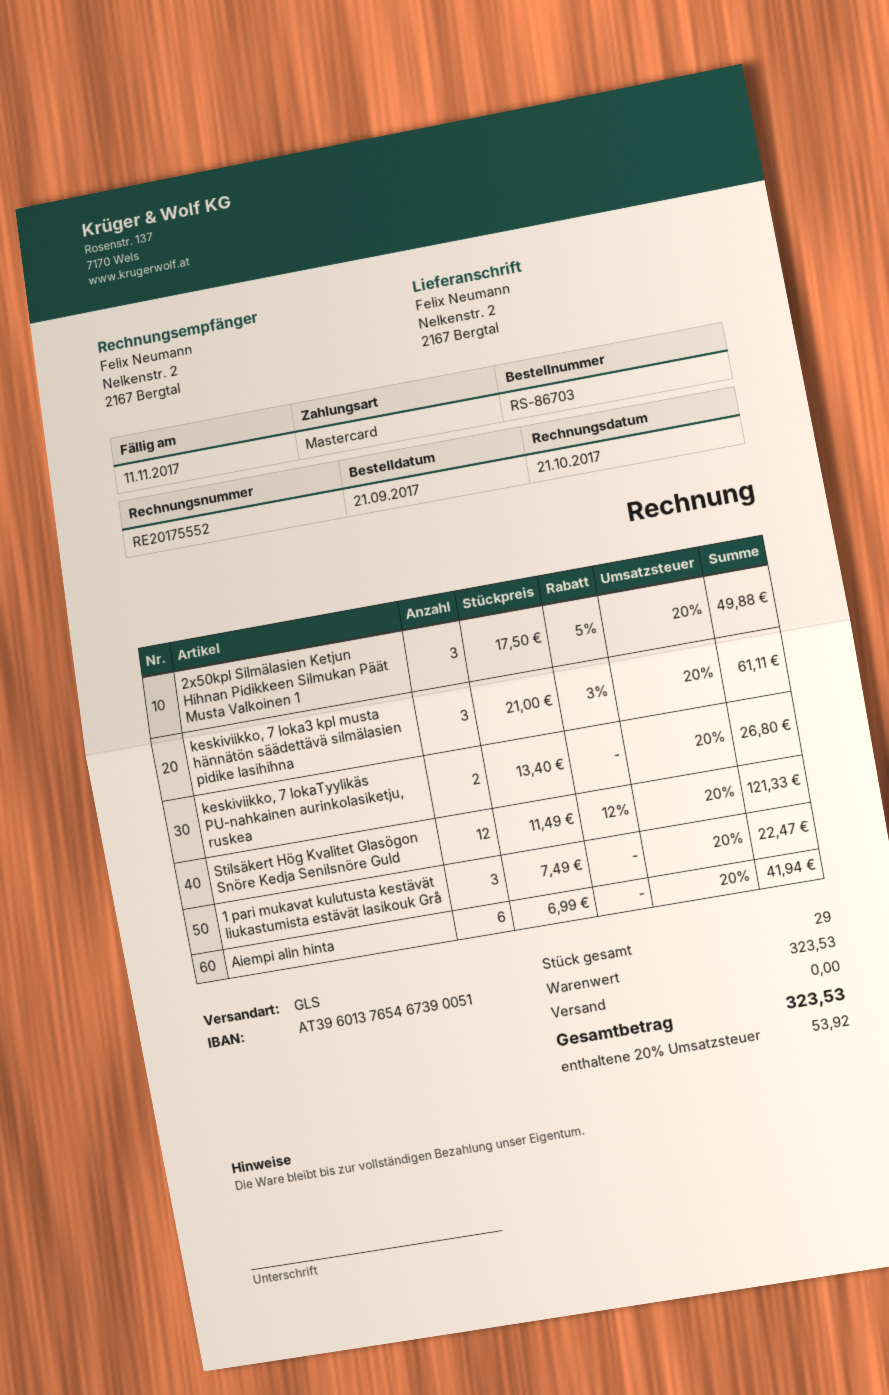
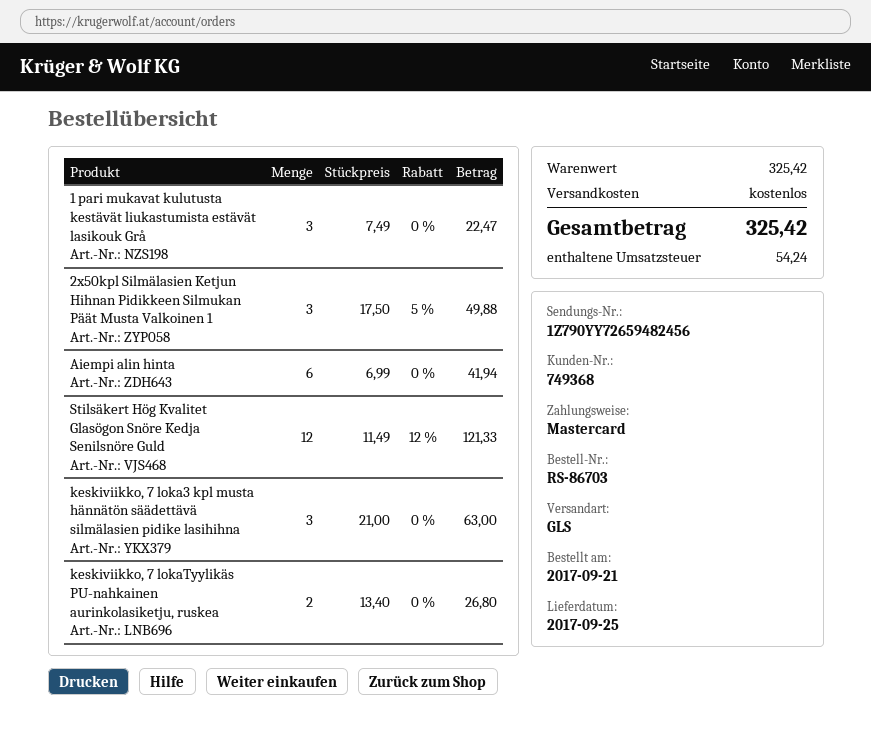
keskiviikko, 7 loka3 kpl musta hännätön säädettävä silmälasien pidike lasihihna: 3 x 21.00 - 3% = 61.11 -> 3 x 21.00 = 63.00
subtotal: 323.53 -> 325.42
tax: 53.92 -> 54.24
total: 323.53 -> 325.42

